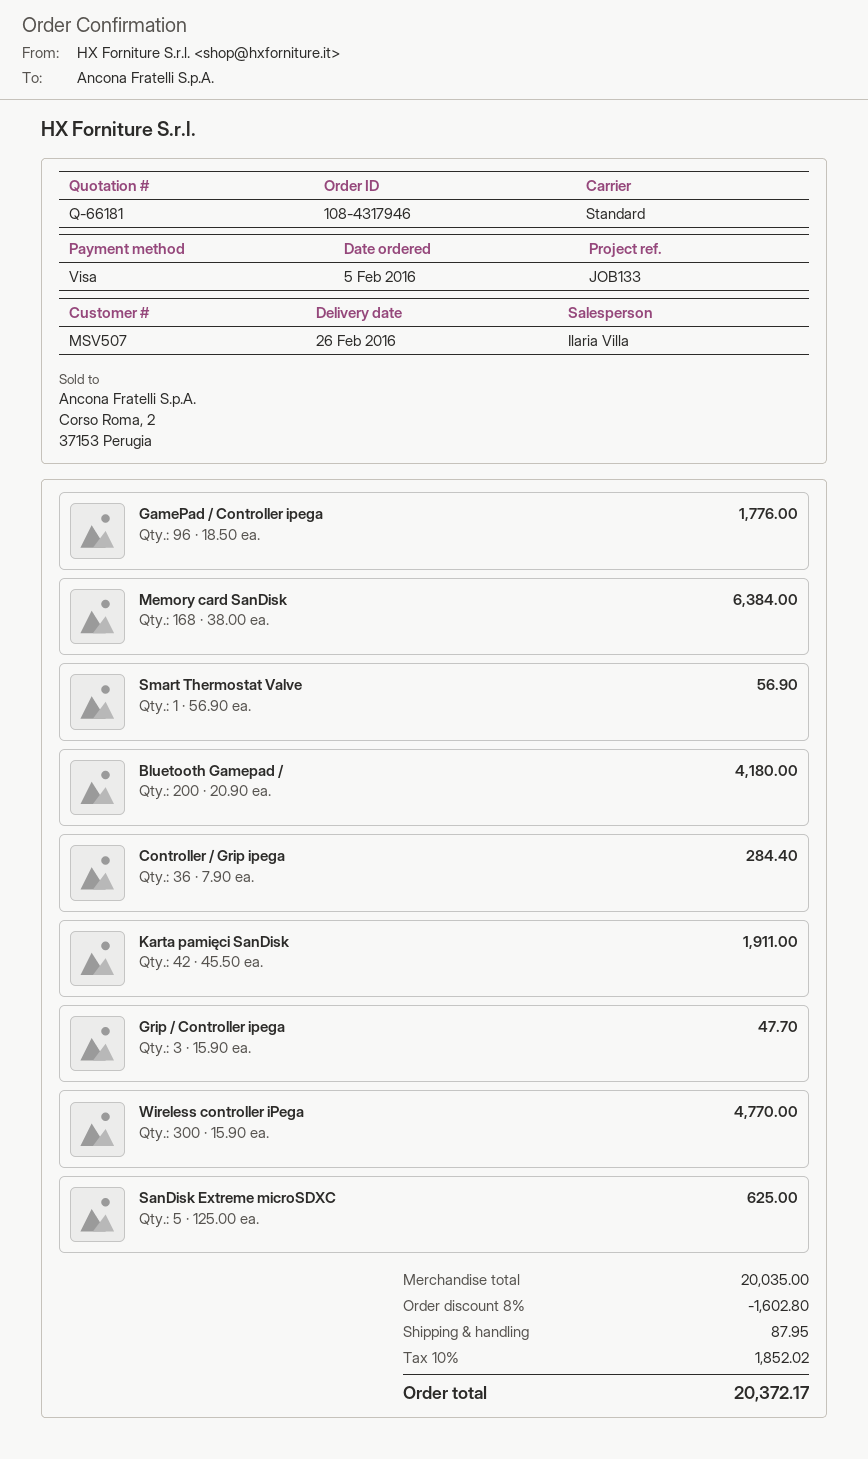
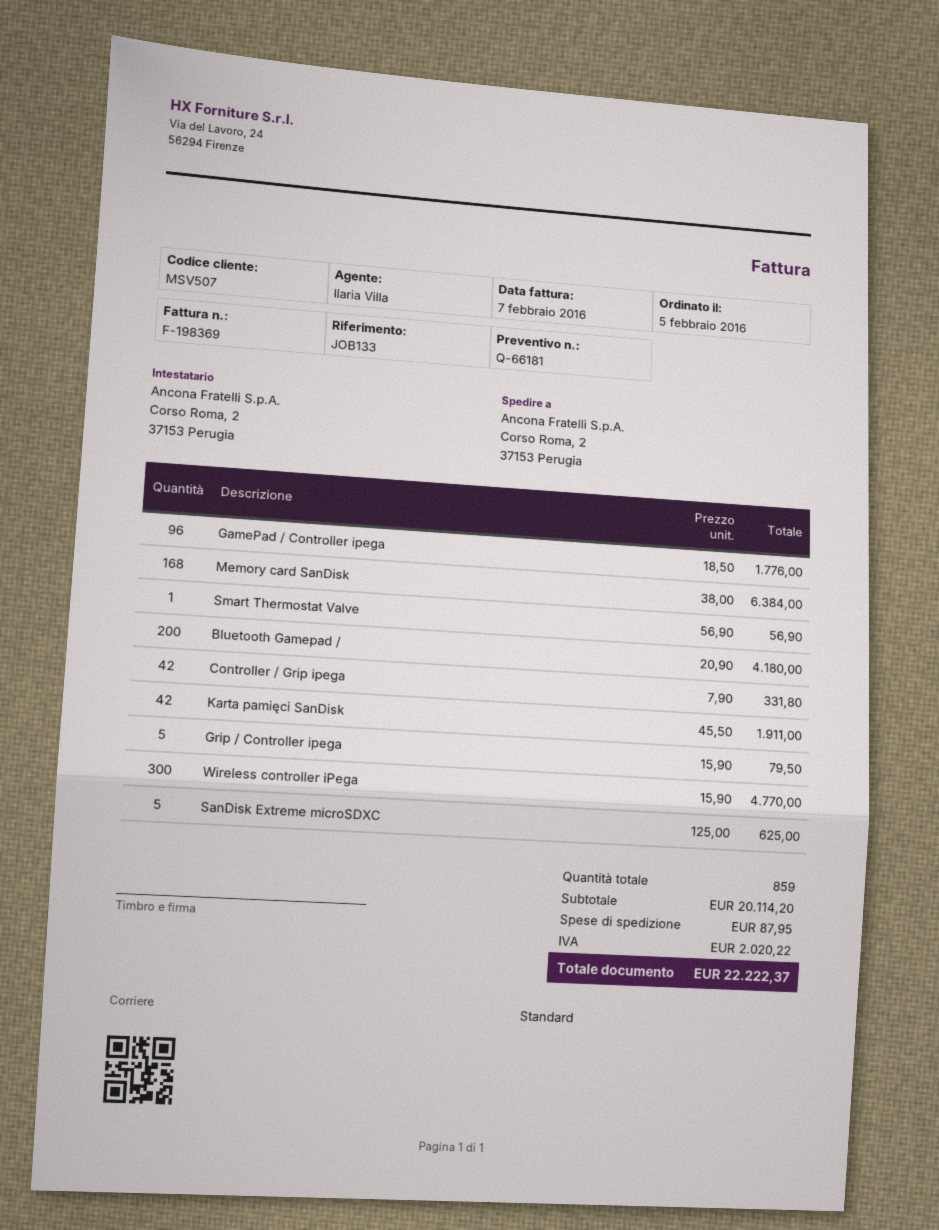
Controller / Grip ipega: 36 x 7.90 = 284.40 -> 42 x 7.90 = 331.80
Grip / Controller ipega: 3 x 15.90 = 47.70 -> 5 x 15.90 = 79.50
subtotal: 20035.00 -> 20114.20
discount: 8% = 1602.80 -> none
tax: 1852.02 -> 2020.22
total: 20372.17 -> 22222.37

